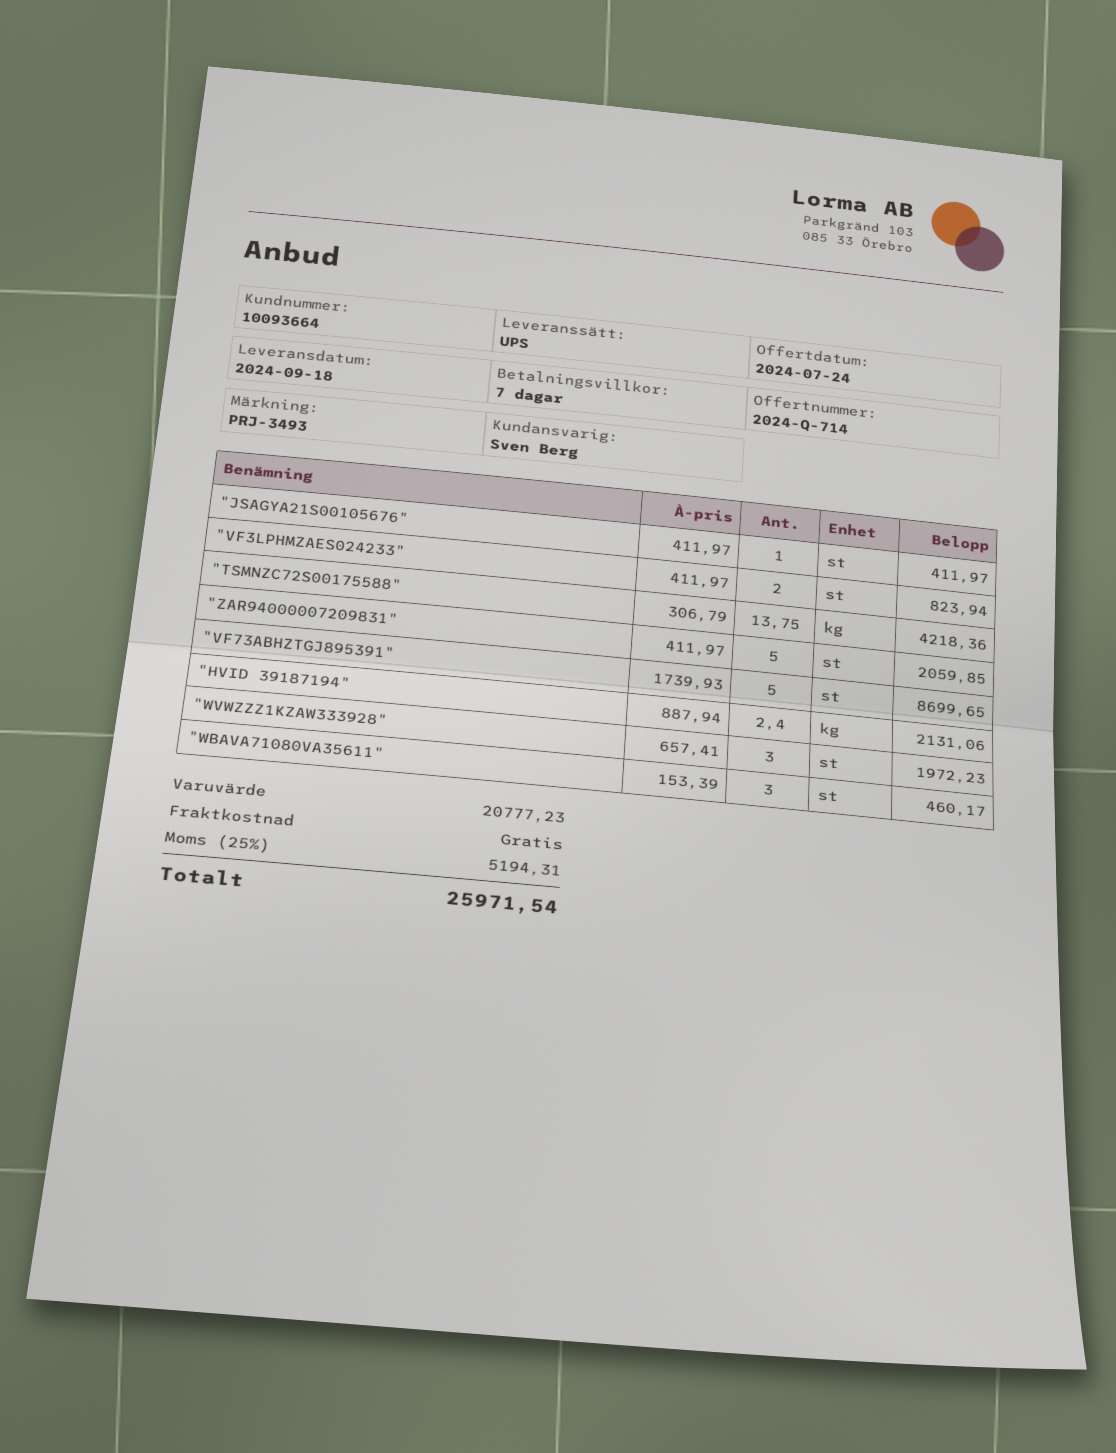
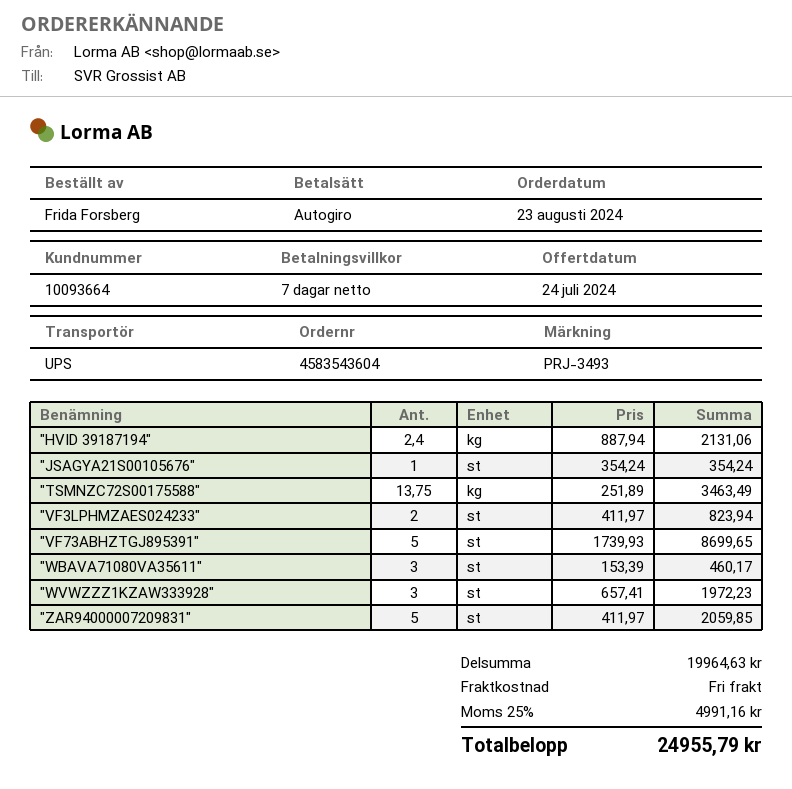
"JSAGYA21S00105676": 1 x 411.97 = 411.97 -> 1 x 354.24 = 354.24
"TSMNZC72S00175588": 13.75 x 306.79 = 4218.36 -> 13.75 x 251.89 = 3463.49
subtotal: 20777.23 -> 19964.63
tax: 25% = 5194.31 -> 25% = 4991.16
total: 25971.54 -> 24955.79

